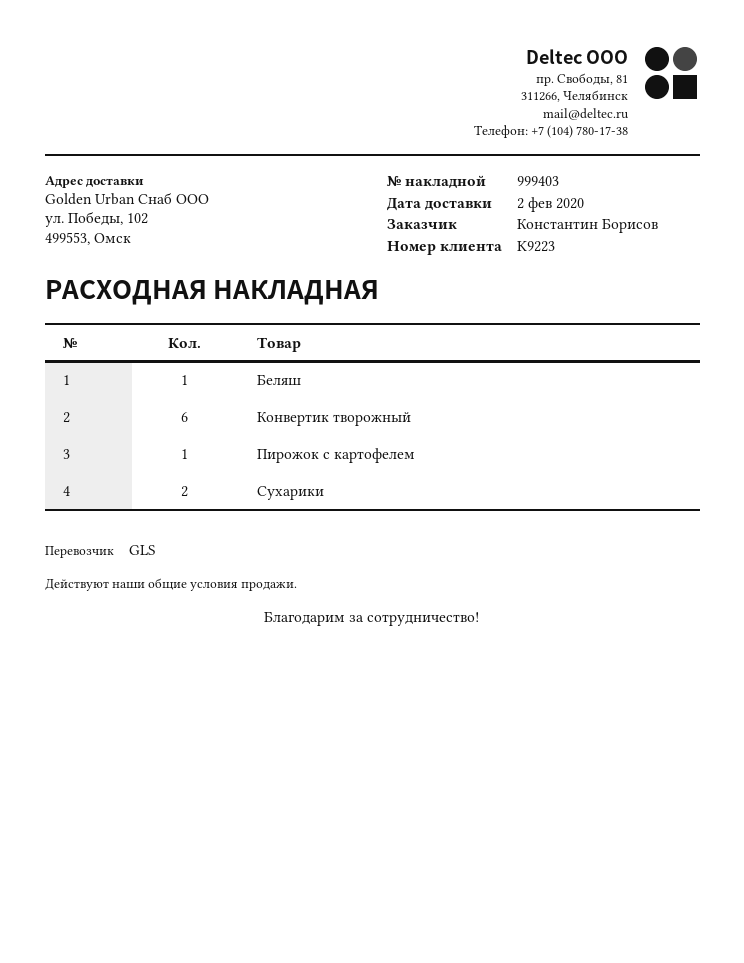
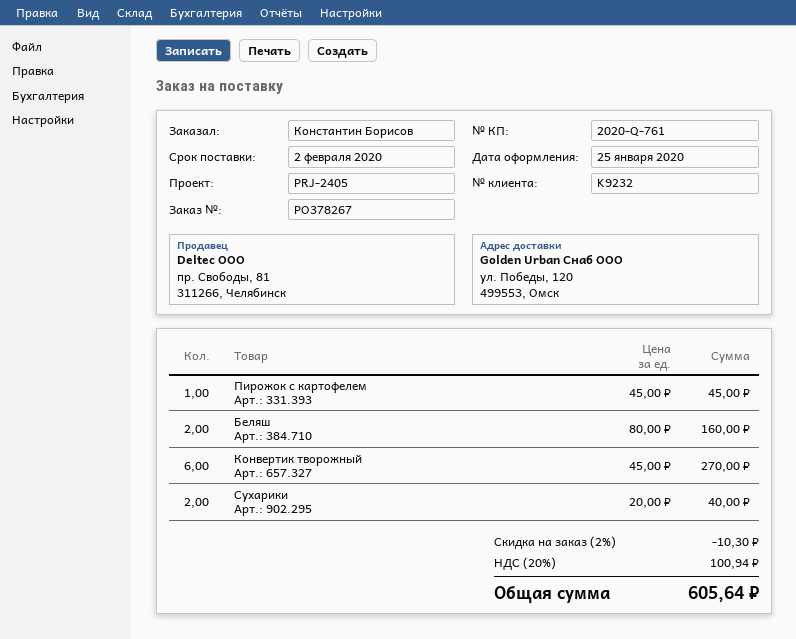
customer number: K9223 -> K9232
ship to: ул. Победы, 102, 499553, Омск -> ул. Победы, 120, 499553, Омск
Беляш: 1 -> 2

